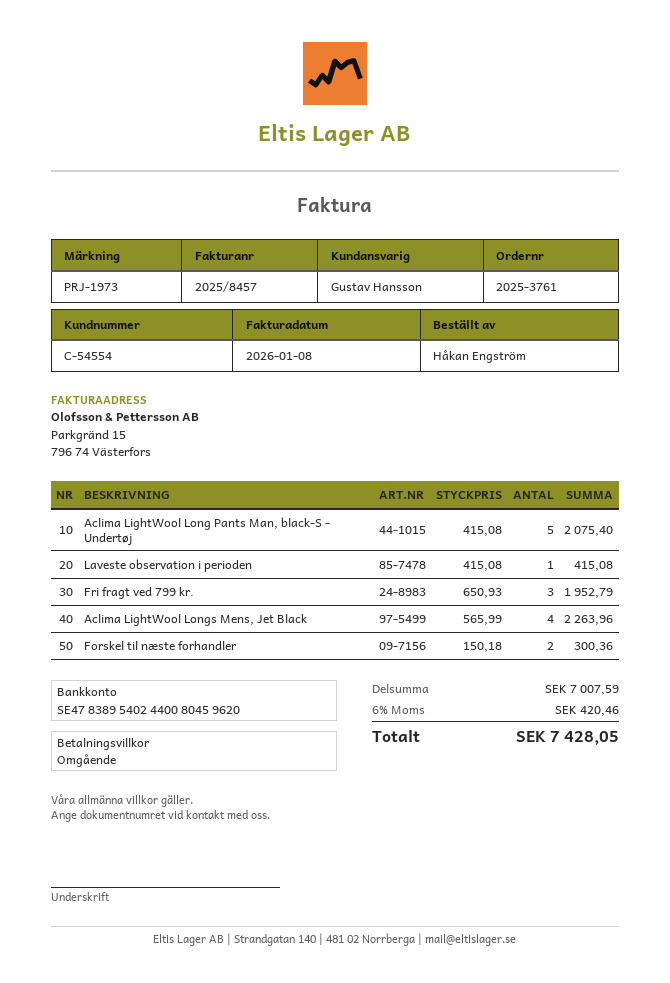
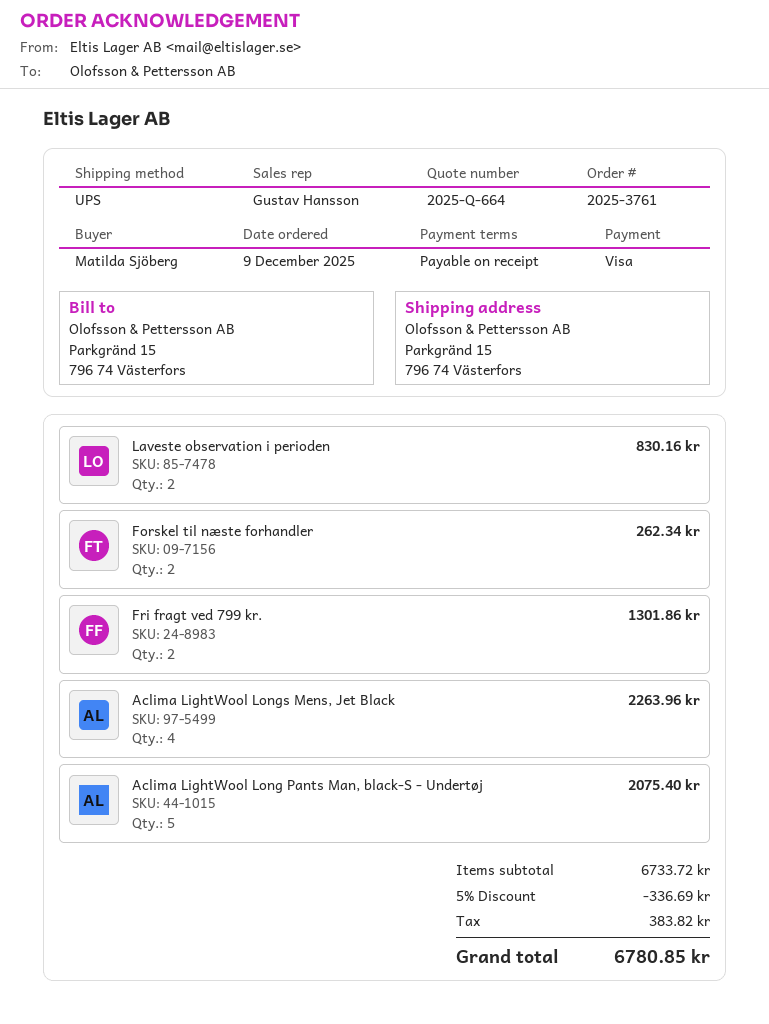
ordered by: Håkan Engström -> Matilda Sjöberg
Laveste observation i perioden: 1 for 415.08 -> 2 for 830.16
Fri fragt ved 799 kr.: 3 for 1952.79 -> 2 for 1301.86
Forskel til næste forhandler: 2 for 300.36 -> 2 for 262.34
subtotal: 7007.59 -> 6733.72
discount: none -> 5% = 336.69
tax: 420.46 -> 383.82
total: 7428.05 -> 6780.85

